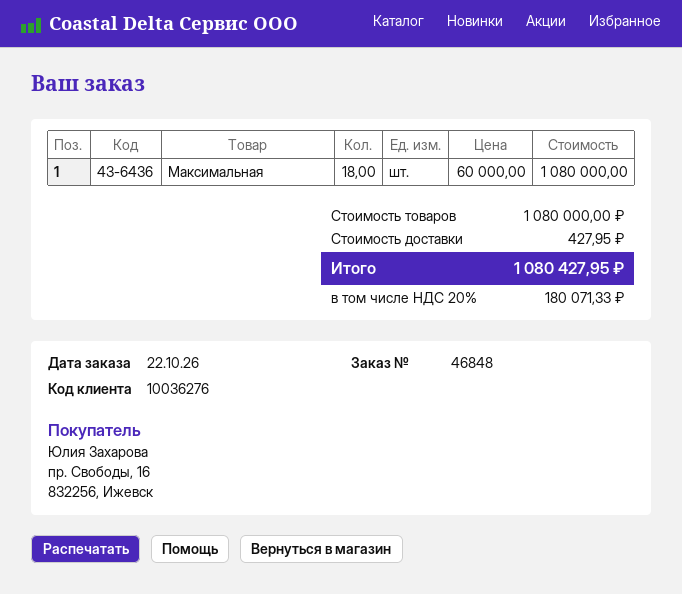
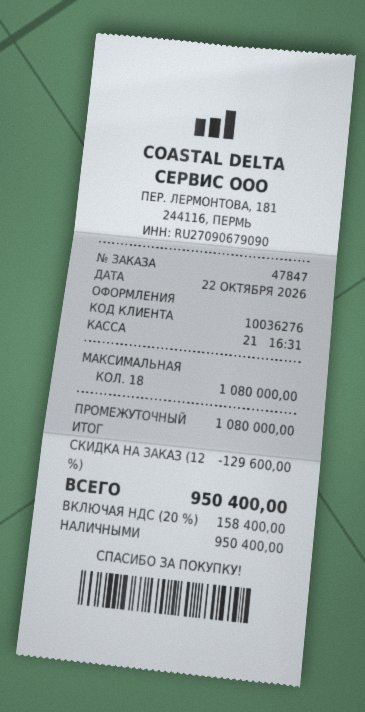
order number: 46848 -> 47847
discount: none -> 12% = 129600.00
shipping: 427.95 -> none
tax: 20% = 180071.33 -> 20% = 158400.00
total: 1080427.95 -> 950400.00

